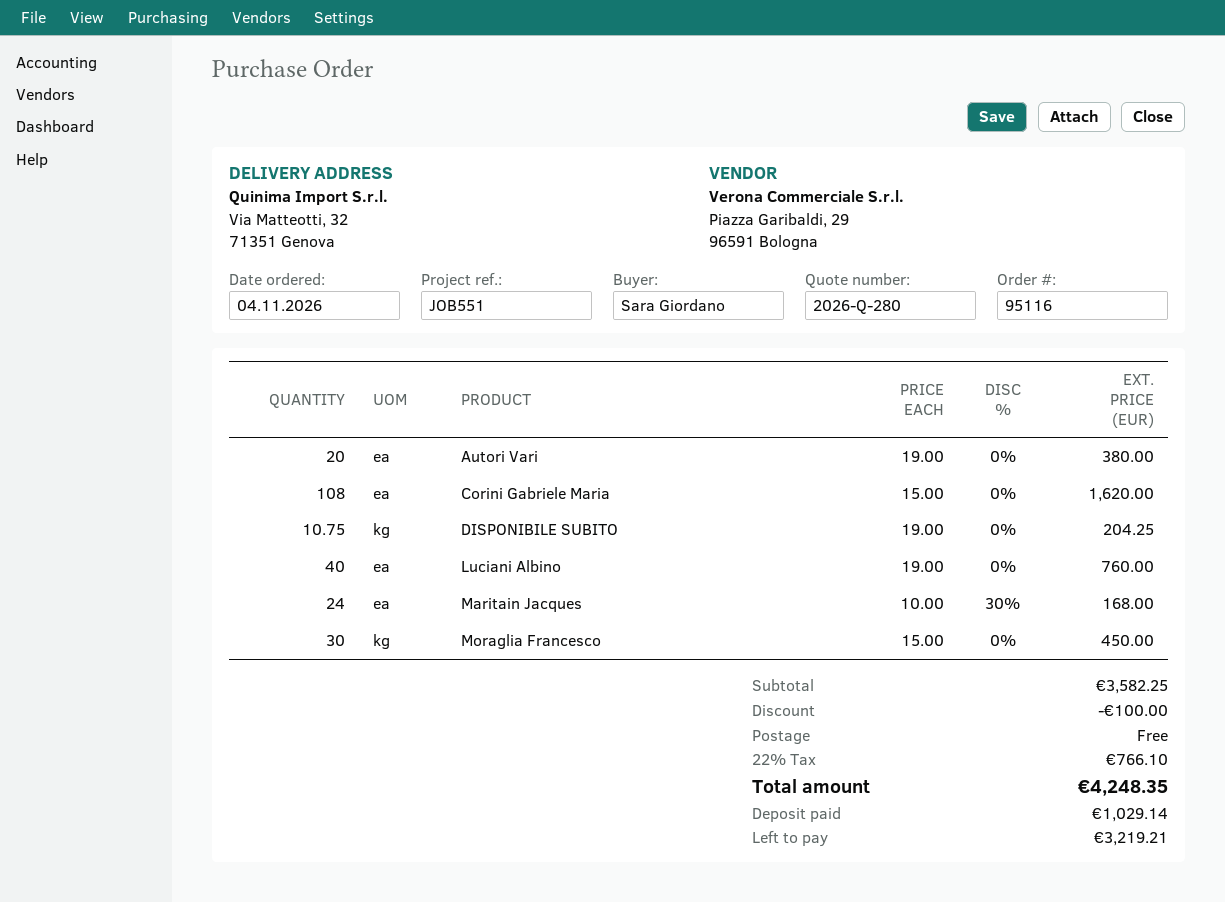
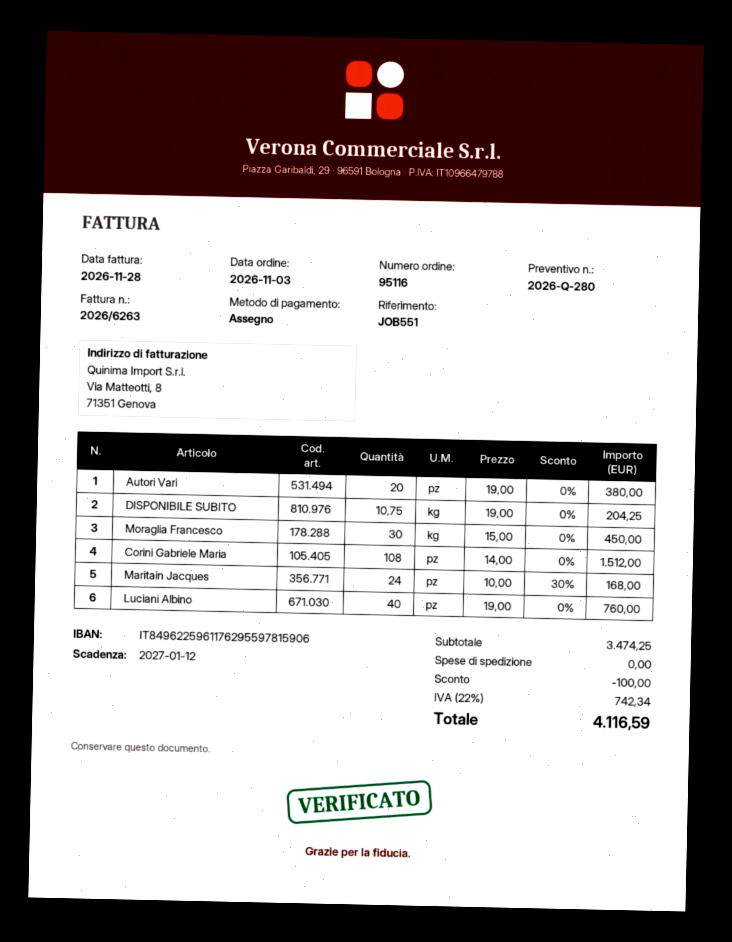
order date: 2026-11-04 -> 2026-11-03
Corini Gabriele Maria: 108 x 15.00 = 1620.00 -> 108 x 14.00 = 1512.00
subtotal: 3582.25 -> 3474.25
tax: 22% = 766.10 -> 22% = 742.34
total: 4248.35 -> 4116.59

